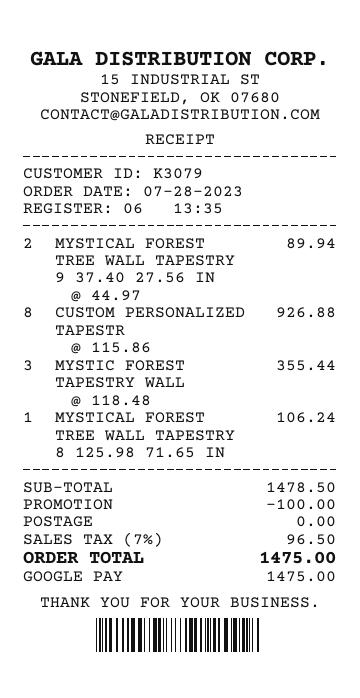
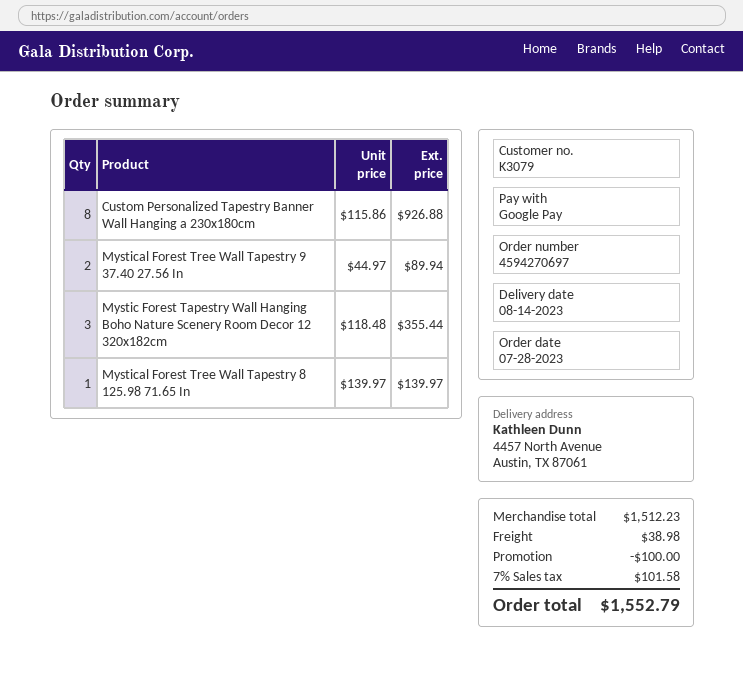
MYSTICAL FOREST TREE WALL TAPESTRY 8 125.98 71.65 IN: 1 x 106.24 = 106.24 -> 1 x 139.97 = 139.97
subtotal: 1478.50 -> 1512.23
shipping: 0.00 -> 38.98
tax: 7% = 96.50 -> 7% = 101.58
total: 1475.00 -> 1552.79

